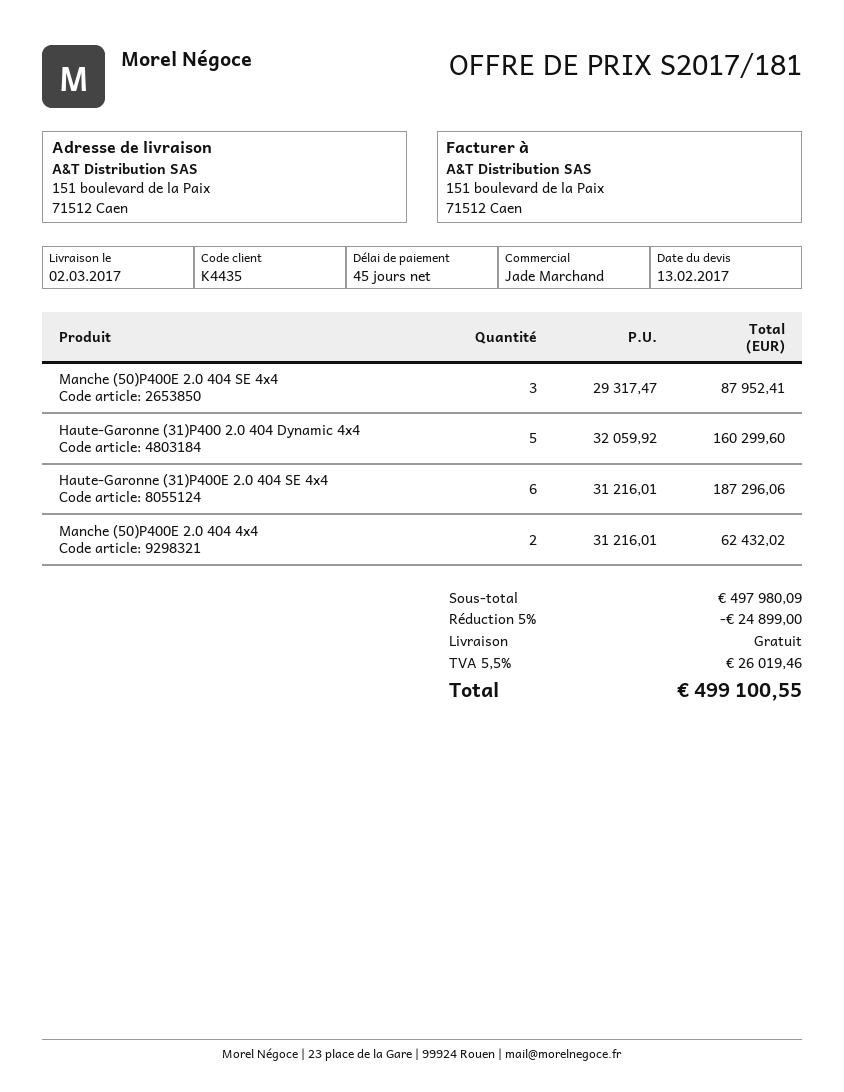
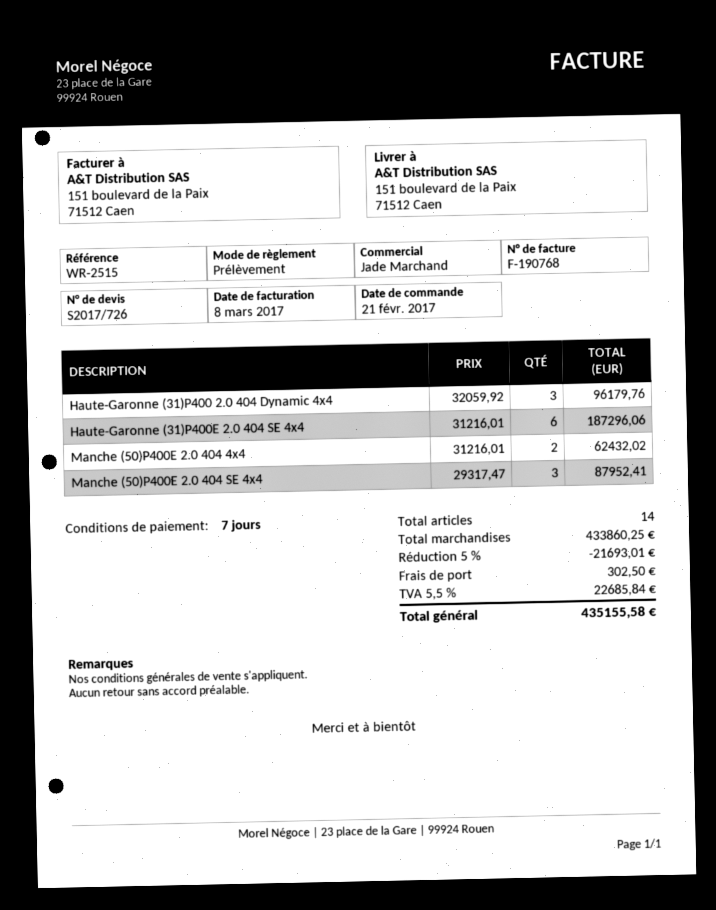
quote number: S2017/181 -> S2017/726
payment terms: 45 days -> 7 days
Haute-Garonne (31)P400 2.0 404 Dynamic 4x4: 5 x 32059.92 = 160299.60 -> 3 x 32059.92 = 96179.76
subtotal: 497980.09 -> 433860.25
discount: 5% = 24899.00 -> 5% = 21693.01
shipping: 0.00 -> 302.50
tax: 5.5% = 26019.46 -> 5.5% = 22685.84
total: 499100.55 -> 435155.58

